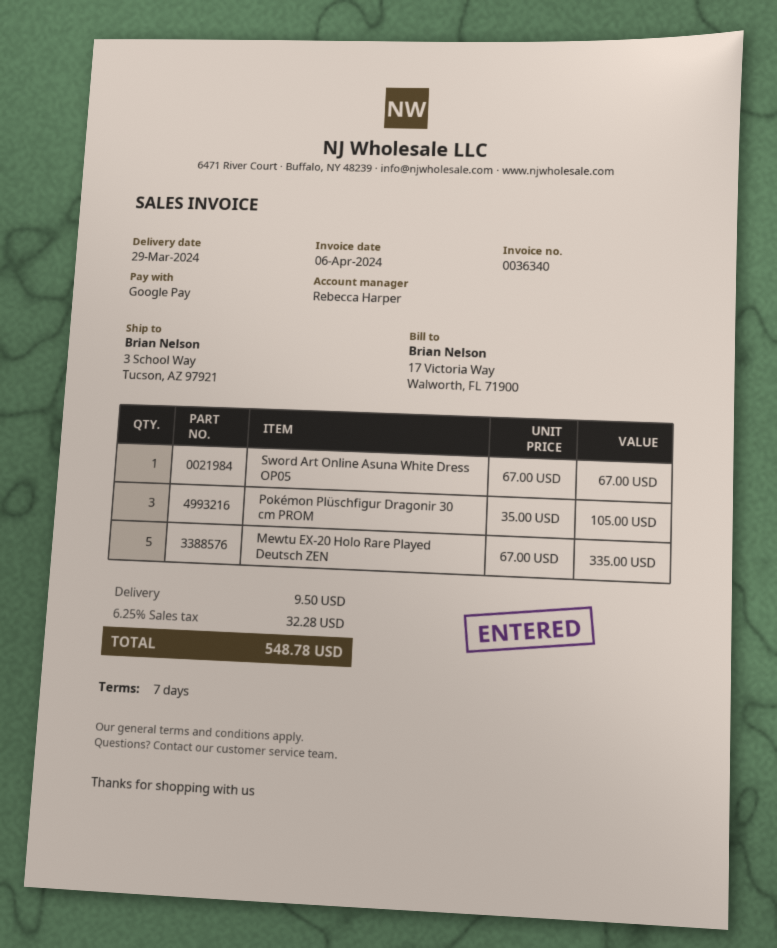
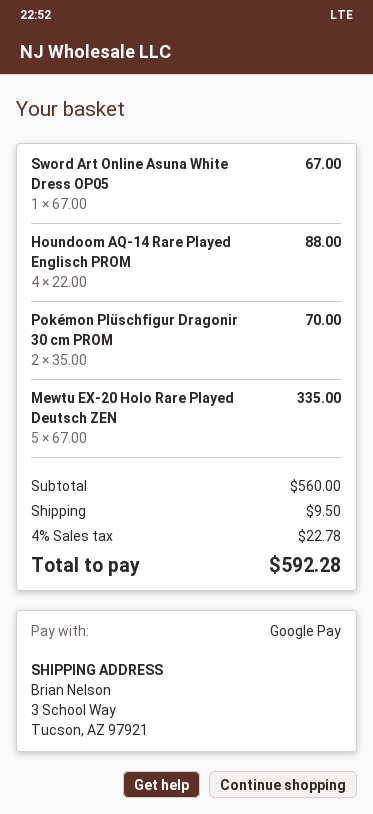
Pokémon Plüschfigur Dragonir 30 cm PROM: 3 x 35.00 = 105.00 -> 2 x 35.00 = 70.00
Houndoom AQ-14 Rare Played Englisch PROM: none -> 4 x 22.00 = 88.00
tax: 6.25% = 32.28 -> 4% = 22.78
total: 548.78 -> 592.28

